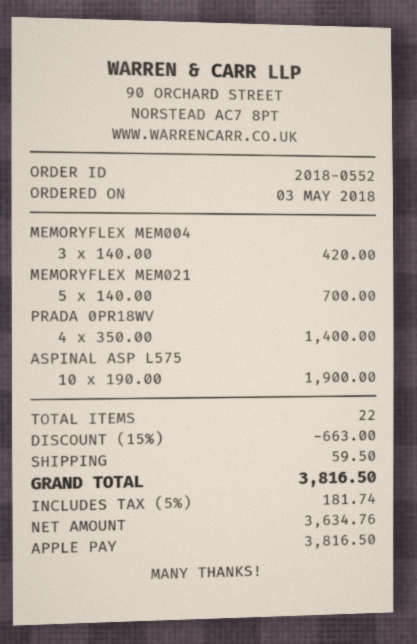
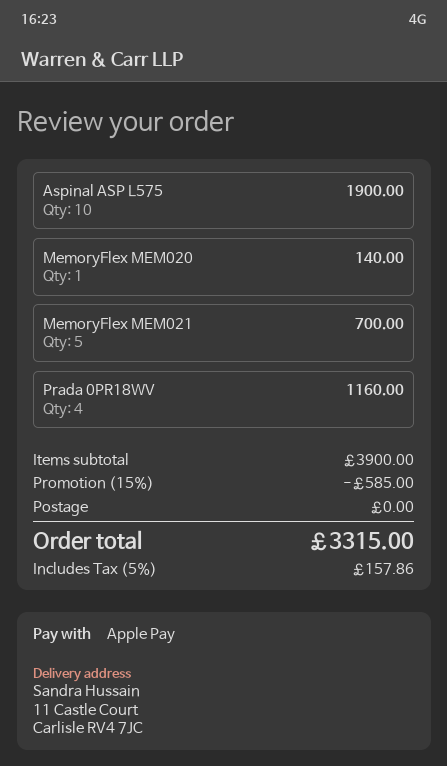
MEMORYFLEX MEM004: 3 for 420.00 -> none
PRADA 0PR18WV: 4 for 1400.00 -> 4 for 1160.00
MemoryFlex MEM020: none -> 1 for 140.00
discount: 15% = 663.00 -> 15% = 585.00
shipping: 59.50 -> 0.00
tax: 5% = 181.74 -> 5% = 157.86
total: 3816.50 -> 3315.00

